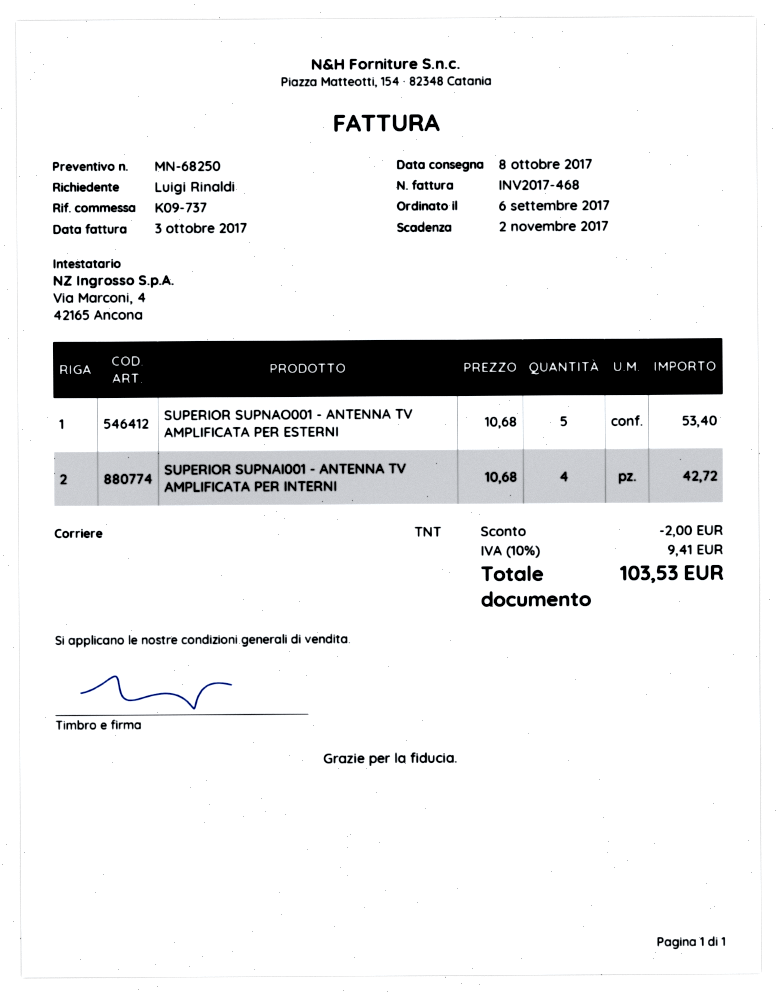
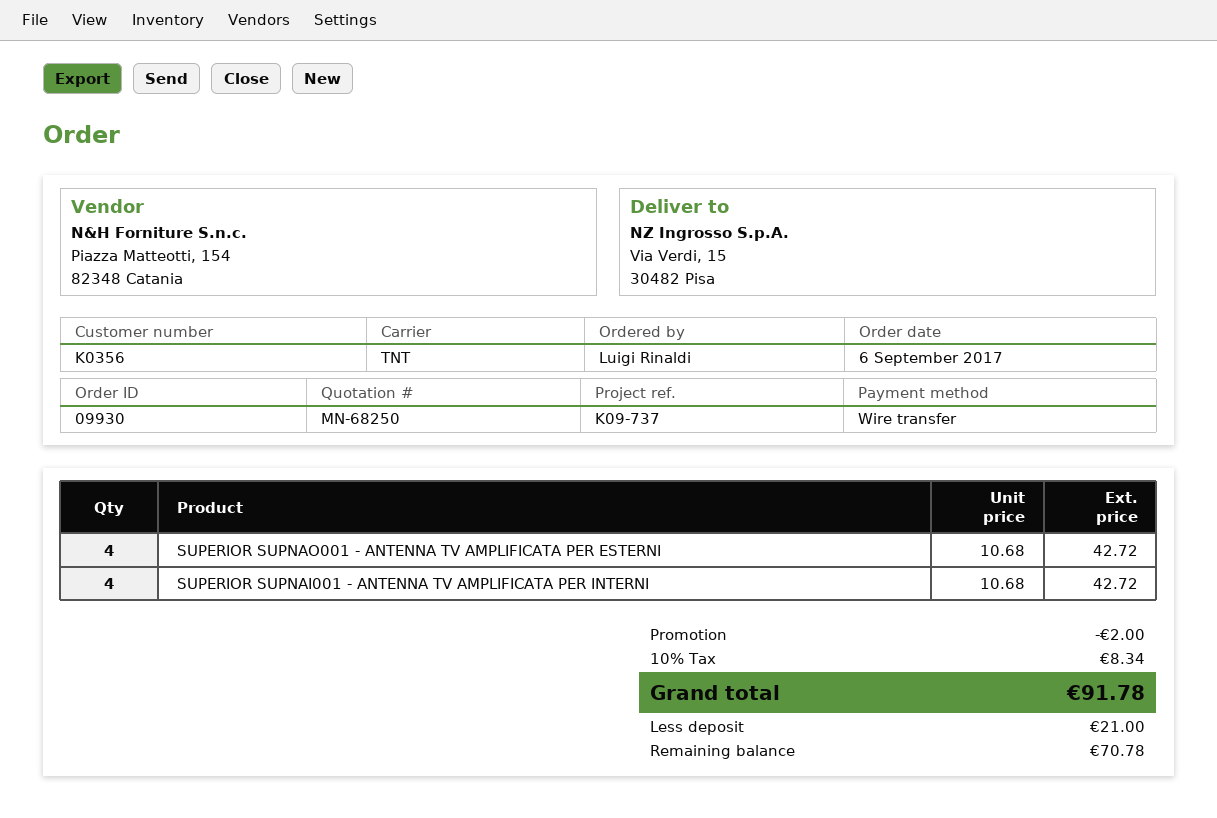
SUPERIOR SUPNAO001 - ANTENNA TV AMPLIFICATA PER ESTERNI: 5 x 10.68 = 53.40 -> 4 x 10.68 = 42.72
tax: 10% = 9.41 -> 10% = 8.34
total: 103.53 -> 91.78

